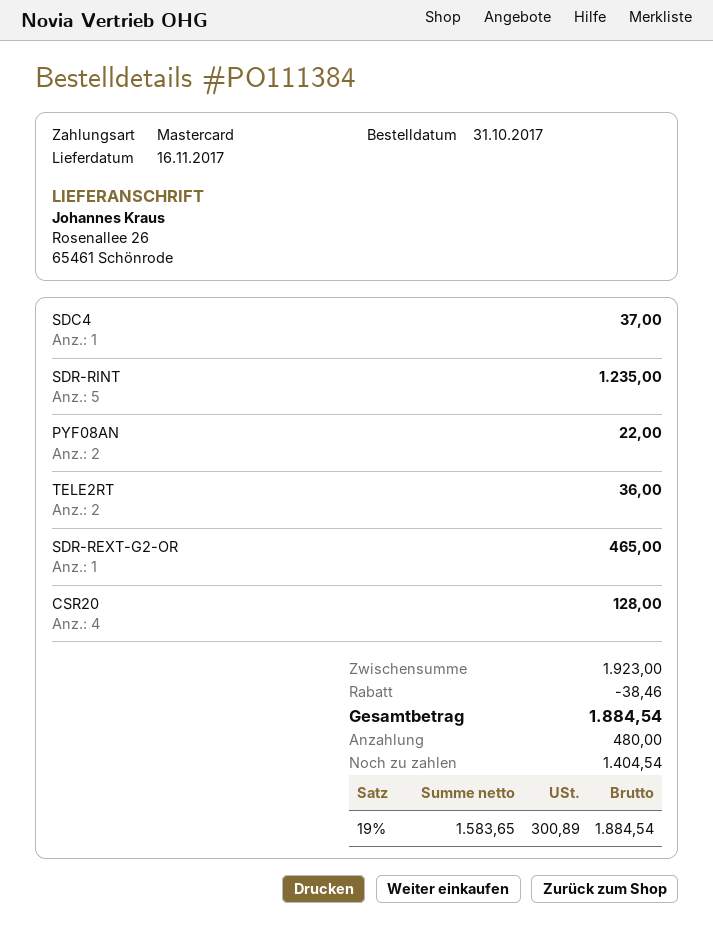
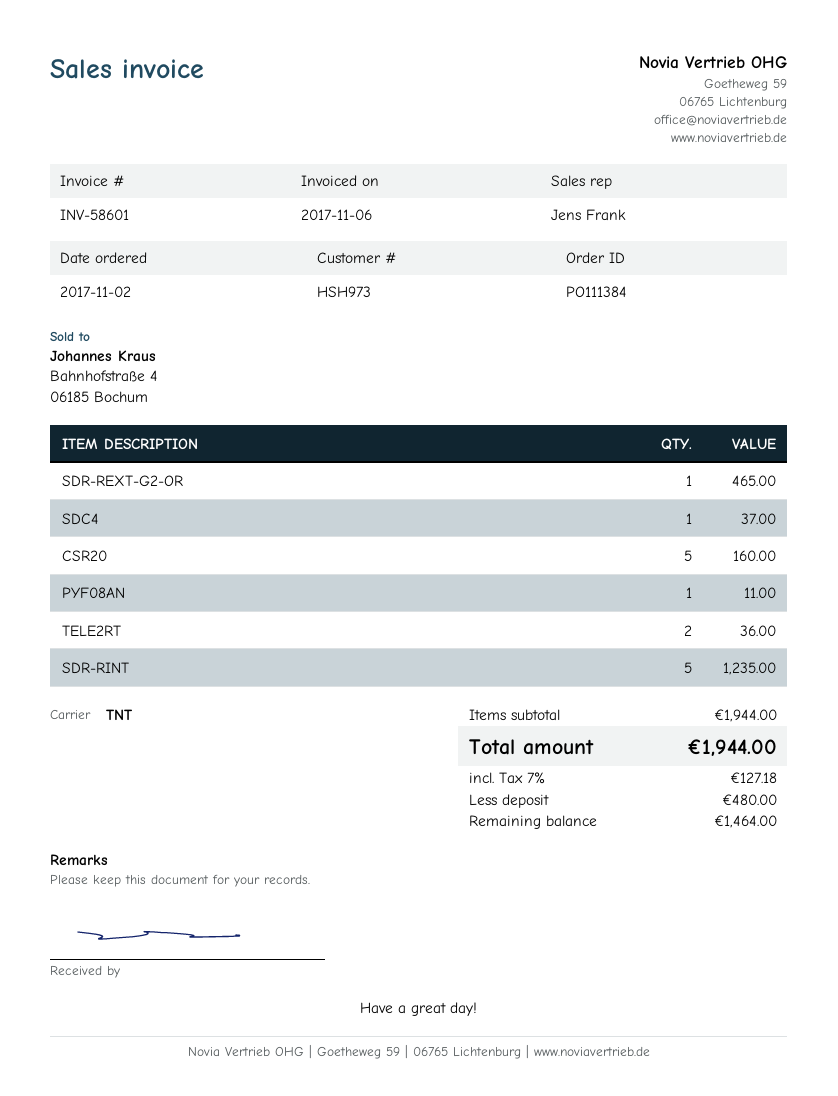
order date: 2017-10-31 -> 2017-11-02
PYF08AN: 2 for 22.00 -> 1 for 11.00
CSR20: 4 for 128.00 -> 5 for 160.00
subtotal: 1923.00 -> 1944.00
discount: 38.46 -> none
tax: 19% = 300.89 -> 7% = 127.18
total: 1884.54 -> 1944.00
balance: 1404.54 -> 1464.00

